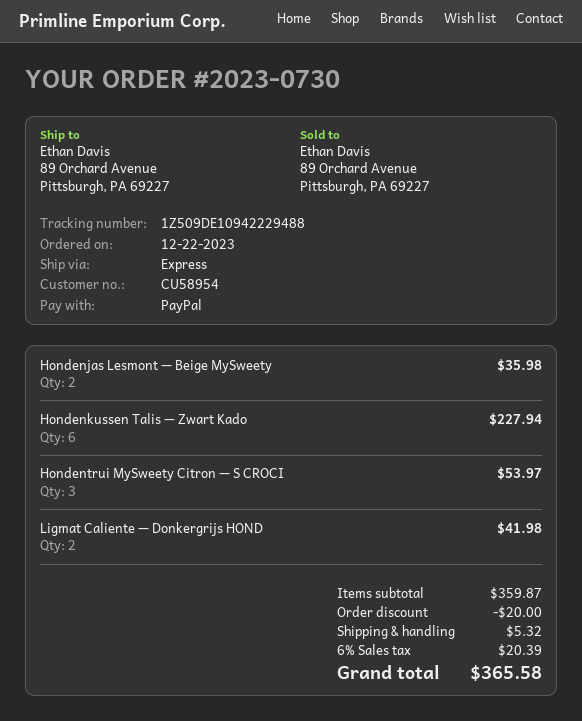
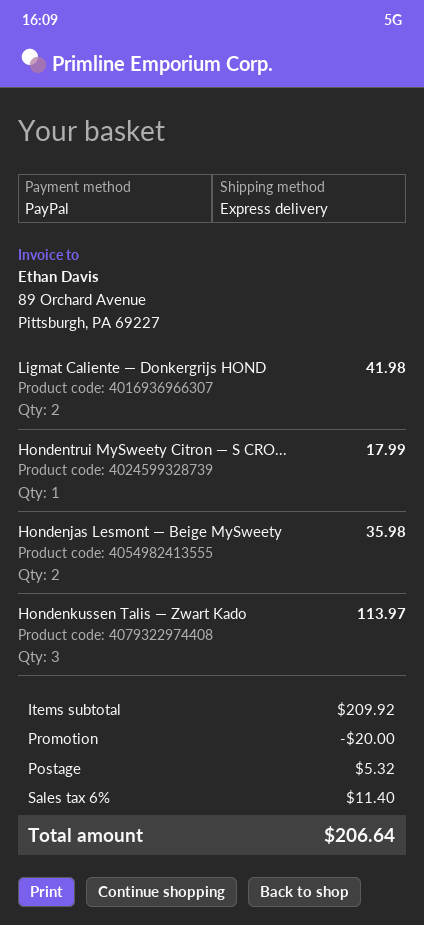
Hondenkussen Talis — Zwart Kado: 6 for 227.94 -> 3 for 113.97
Hondentrui MySweety Citron — S CROCI: 3 for 53.97 -> 1 for 17.99
subtotal: 359.87 -> 209.92
tax: 6% = 20.39 -> 6% = 11.40
total: 365.58 -> 206.64

